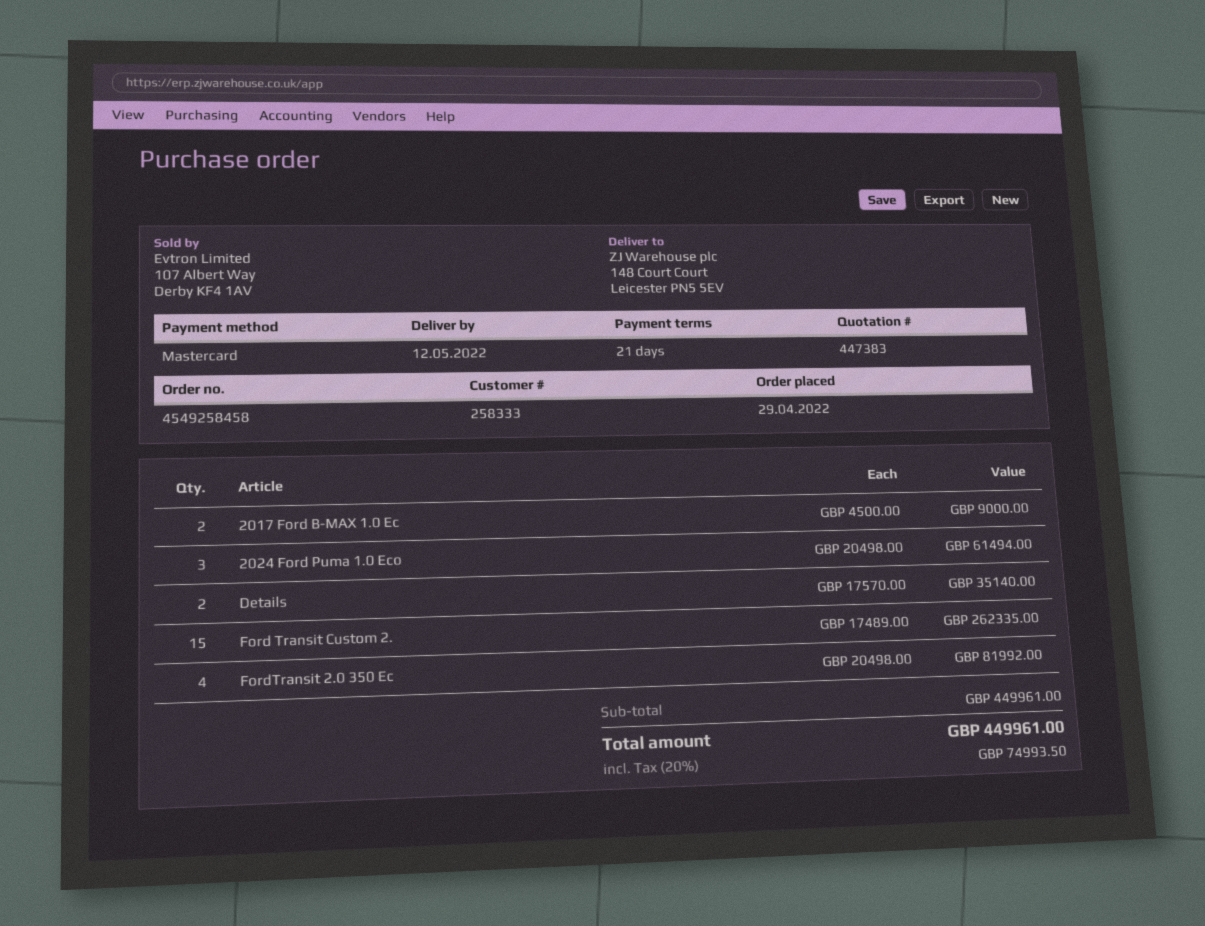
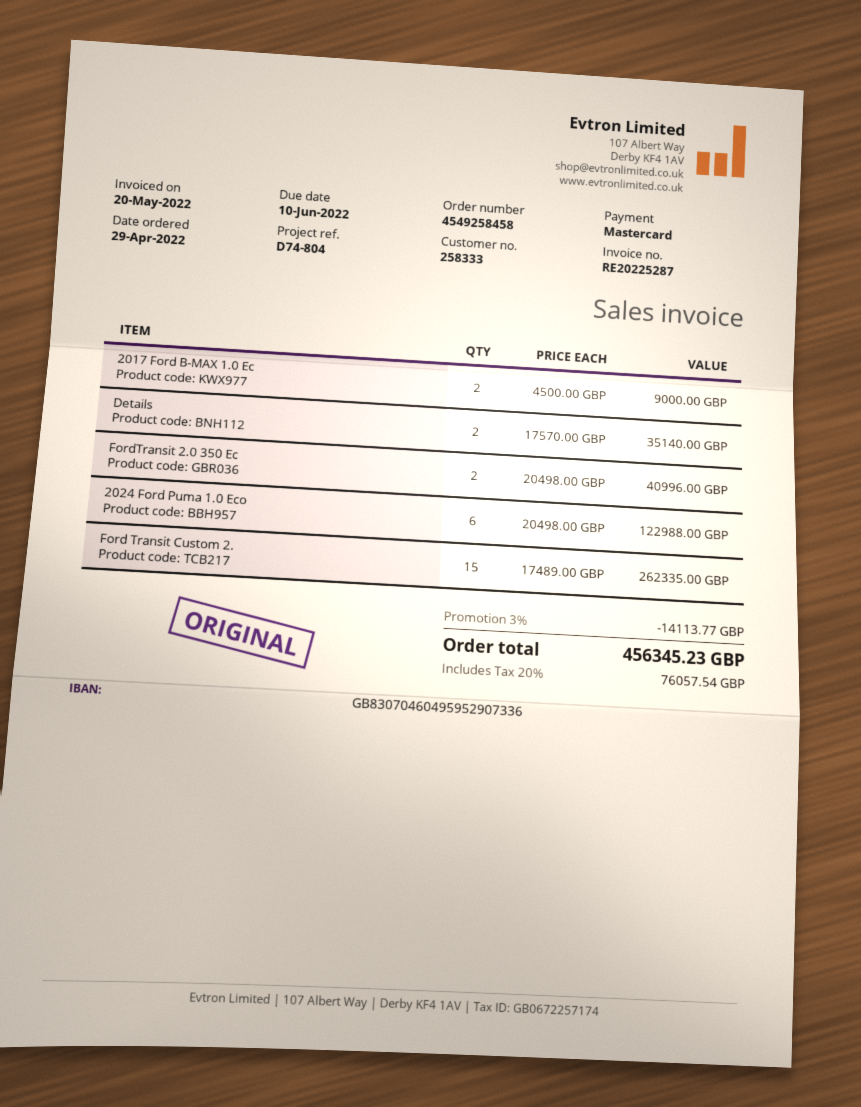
2024 Ford Puma 1.0 Eco: 3 x 20498.00 = 61494.00 -> 6 x 20498.00 = 122988.00
FordTransit 2.0 350 Ec: 4 x 20498.00 = 81992.00 -> 2 x 20498.00 = 40996.00
discount: none -> 3% = 14113.77
tax: 20% = 74993.50 -> 20% = 76057.54
total: 449961.00 -> 456345.23

